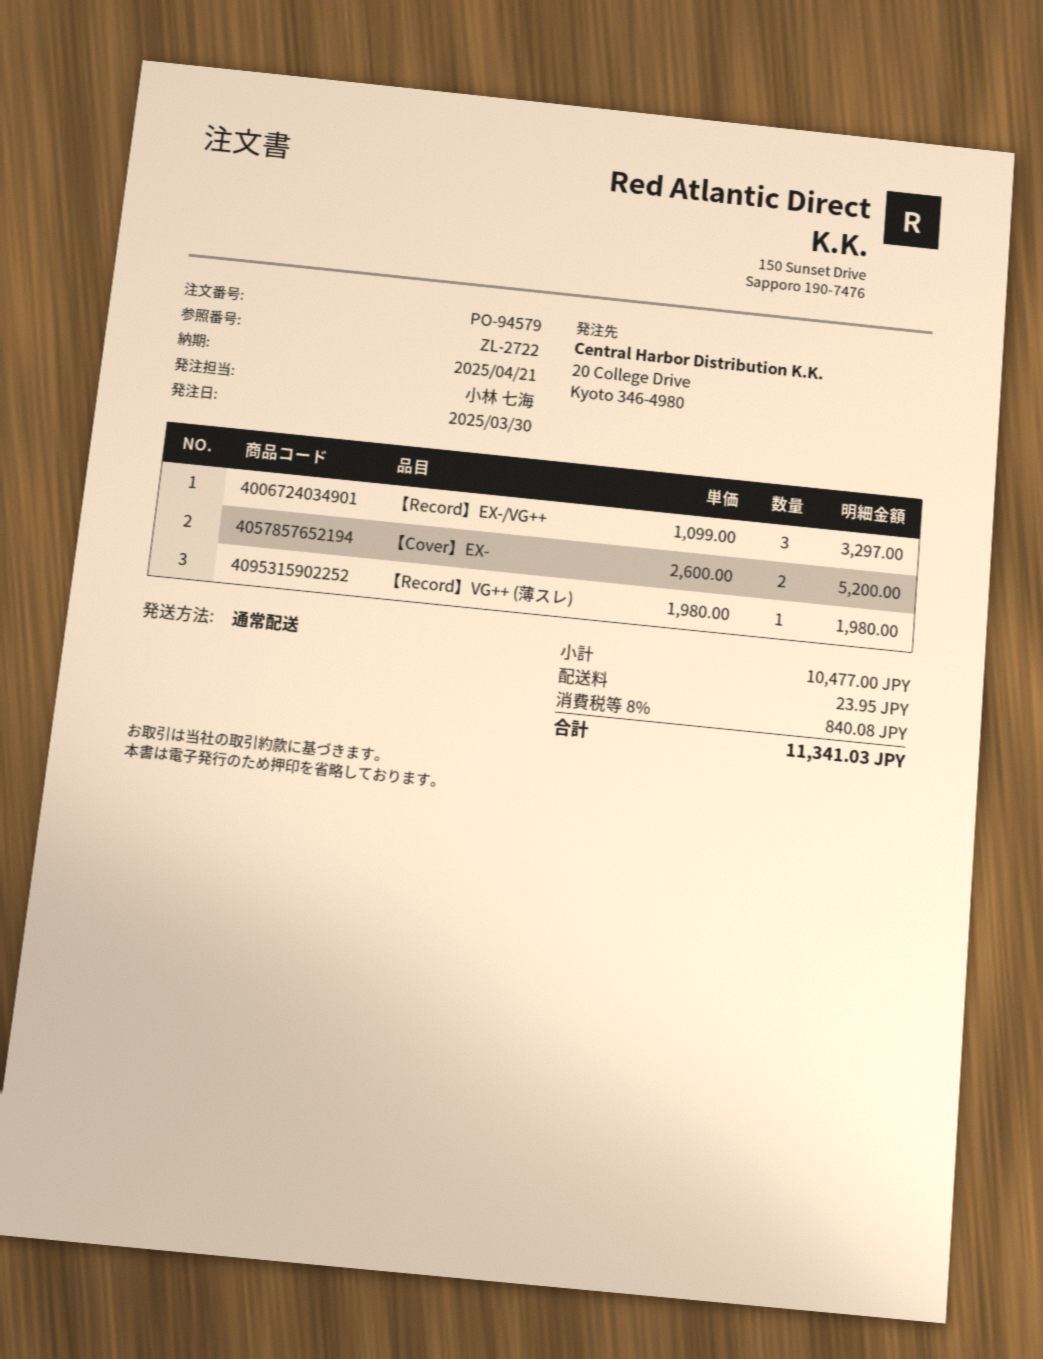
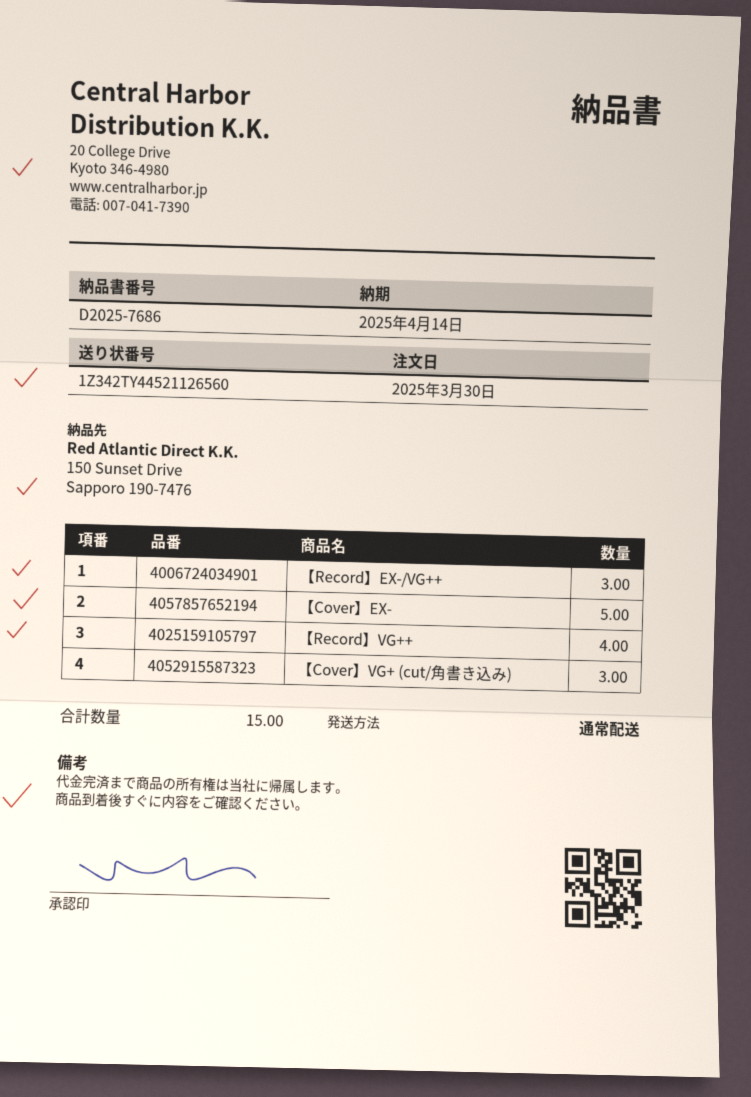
delivery date: 2025-04-21 -> 2025-04-14
【Cover】EX-: 2 -> 5
【Record】VG++ (薄スレ): 1 -> none
【Record】VG++: none -> 4
【Cover】VG+ (cut/角書き込み): none -> 3

